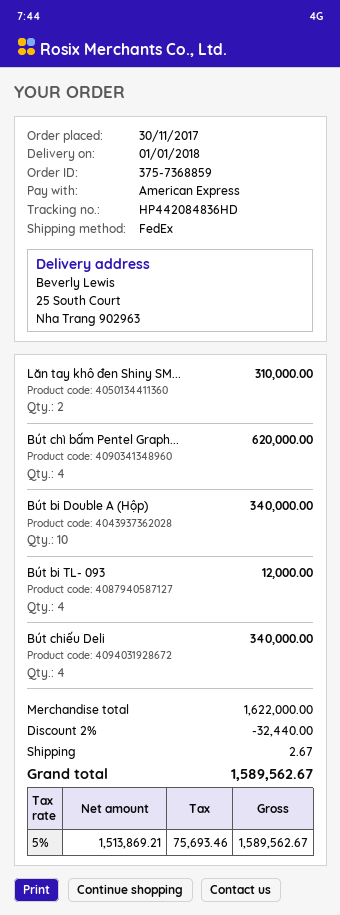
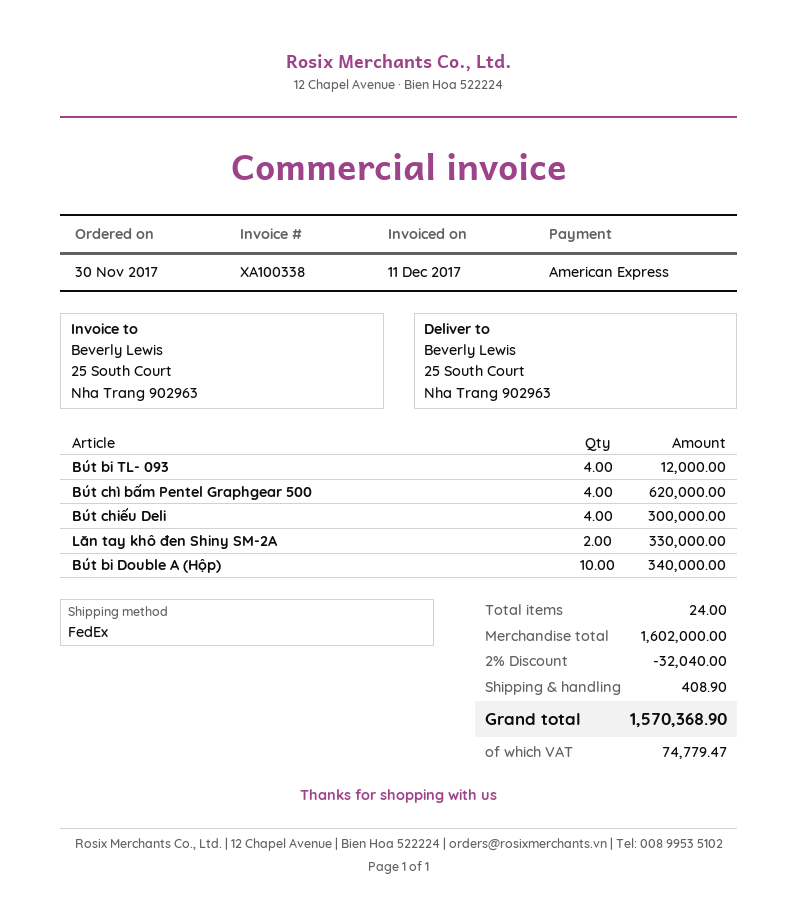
Lăn tay khô đen Shiny SM...: 2 for 310000.00 -> 2 for 330000.00
Bút chiếu Deli: 4 for 340000.00 -> 4 for 300000.00
subtotal: 1622000.00 -> 1602000.00
discount: 2% = 32440.00 -> 2% = 32040.00
shipping: 2.67 -> 408.90
tax: 75693.46 -> 74779.47
total: 1589562.67 -> 1570368.90

